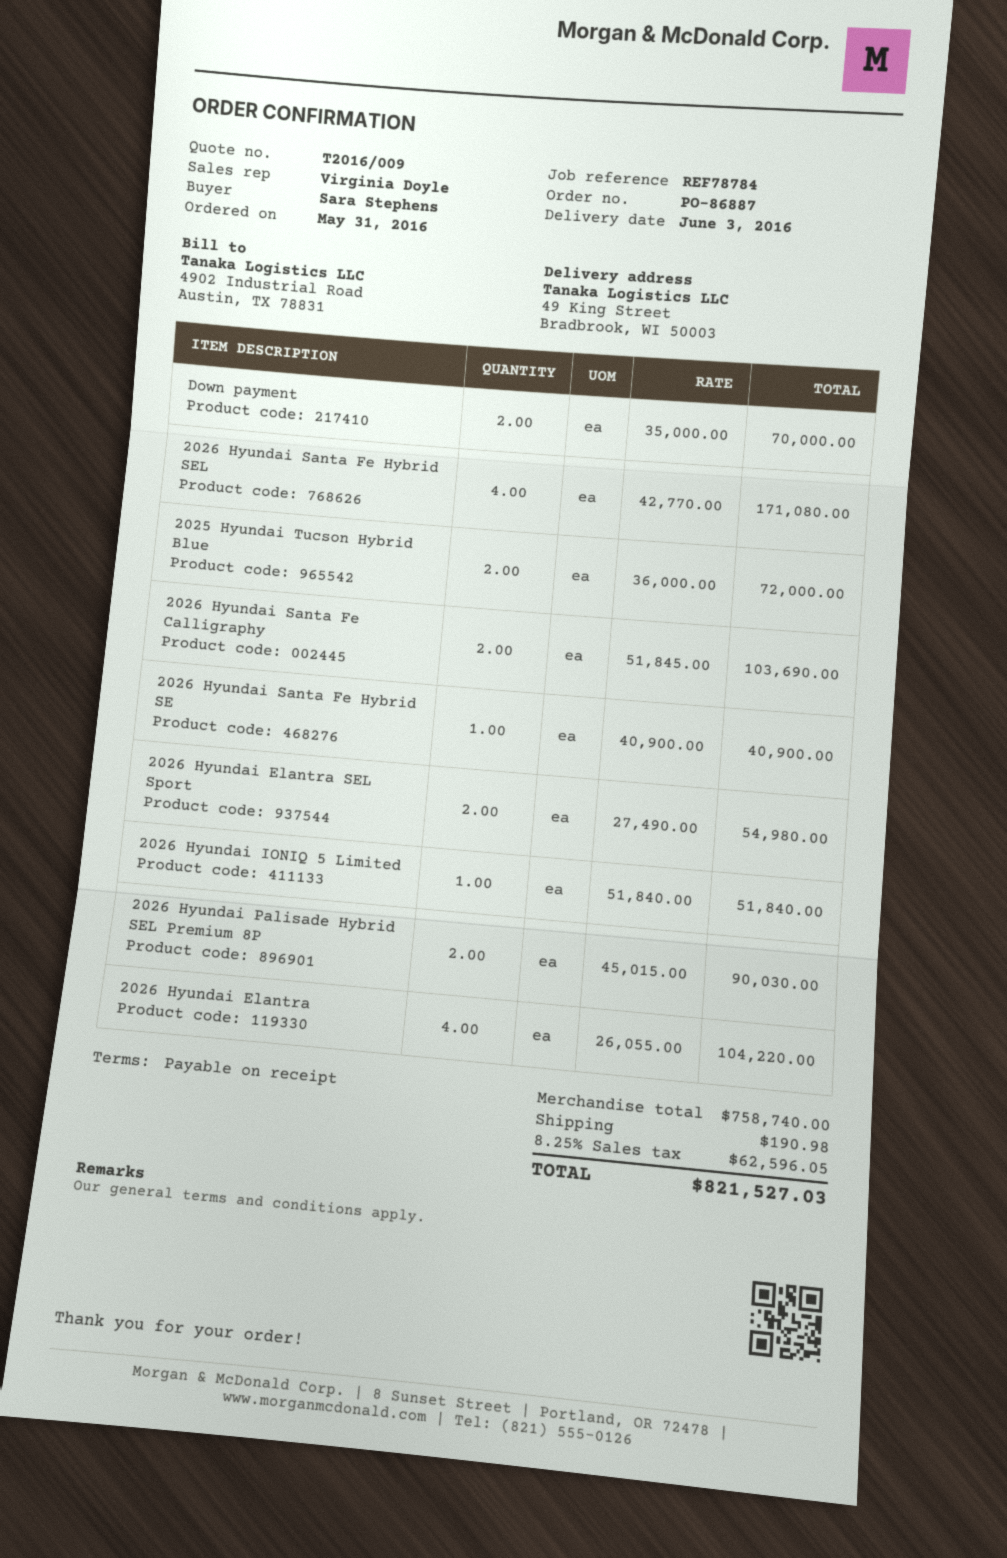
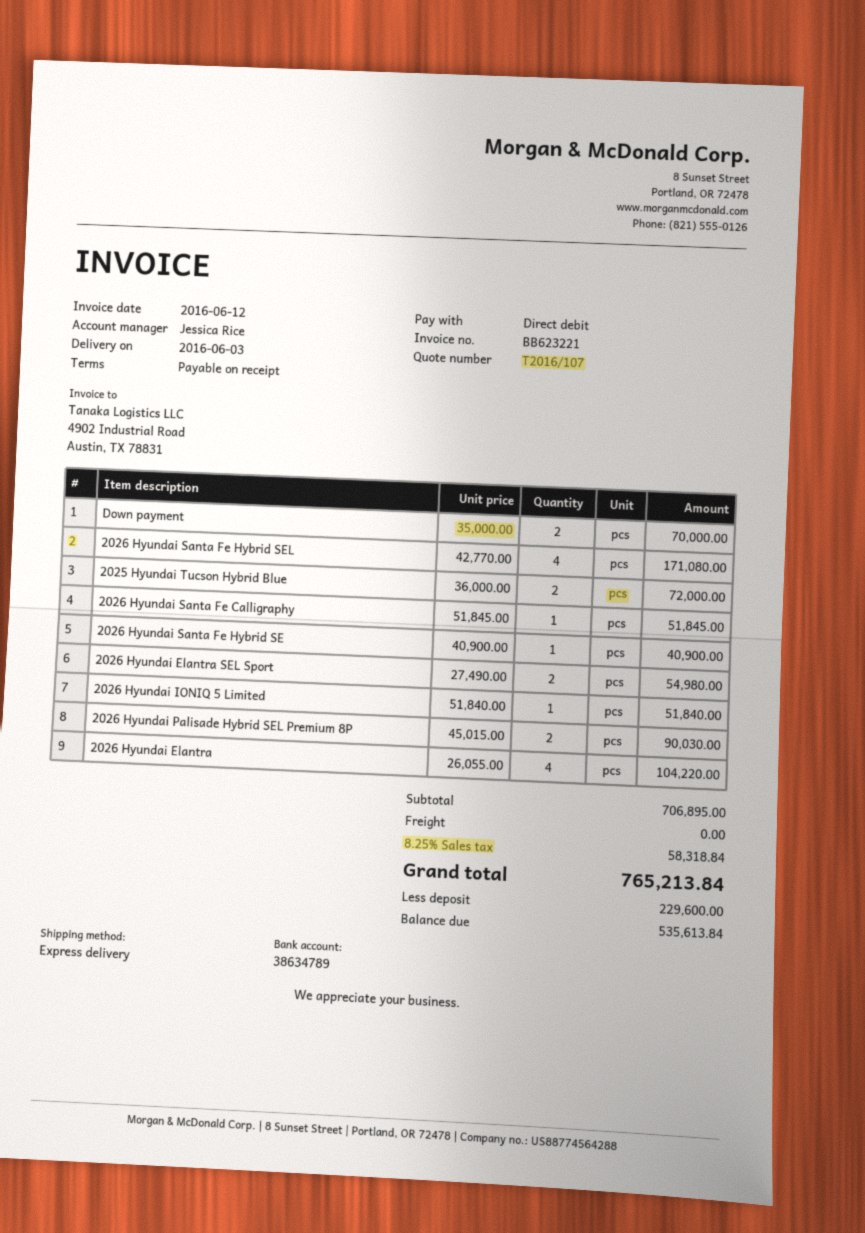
quote number: T2016/009 -> T2016/107
sales rep: Virginia Doyle -> Jessica Rice
2026 Hyundai Santa Fe Calligraphy: 2 x 51845.00 = 103690.00 -> 1 x 51845.00 = 51845.00
subtotal: 758740.00 -> 706895.00
shipping: 190.98 -> 0.00
tax: 8.25% = 62596.05 -> 8.25% = 58318.84
total: 821527.03 -> 765213.84

